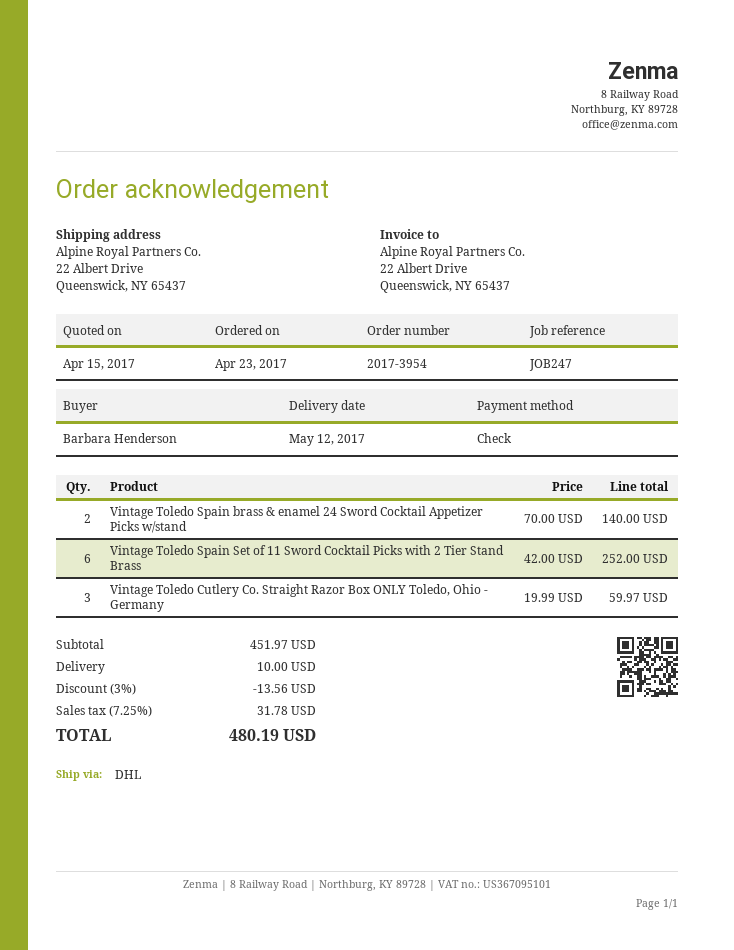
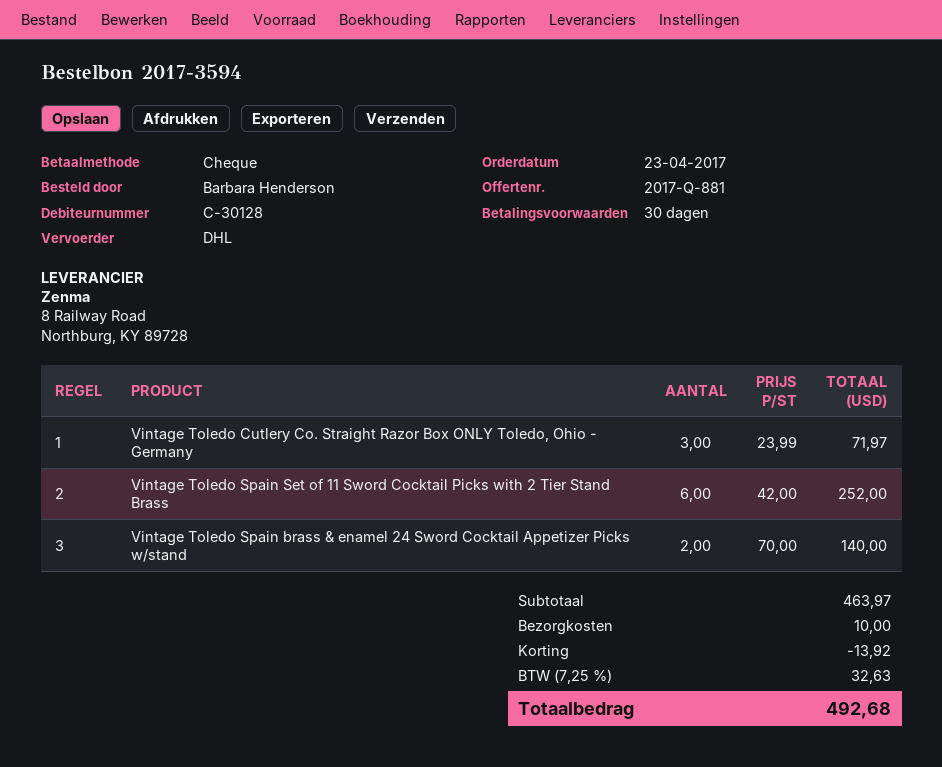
order number: 2017-3954 -> 2017-3594
Vintage Toledo Cutlery Co. Straight Razor Box ONLY Toledo, Ohio - Germany: 3 x 19.99 = 59.97 -> 3 x 23.99 = 71.97
subtotal: 451.97 -> 463.97
discount: 13.56 -> 13.92
tax: 7.25% = 31.78 -> 7.25% = 32.63
total: 480.19 -> 492.68

